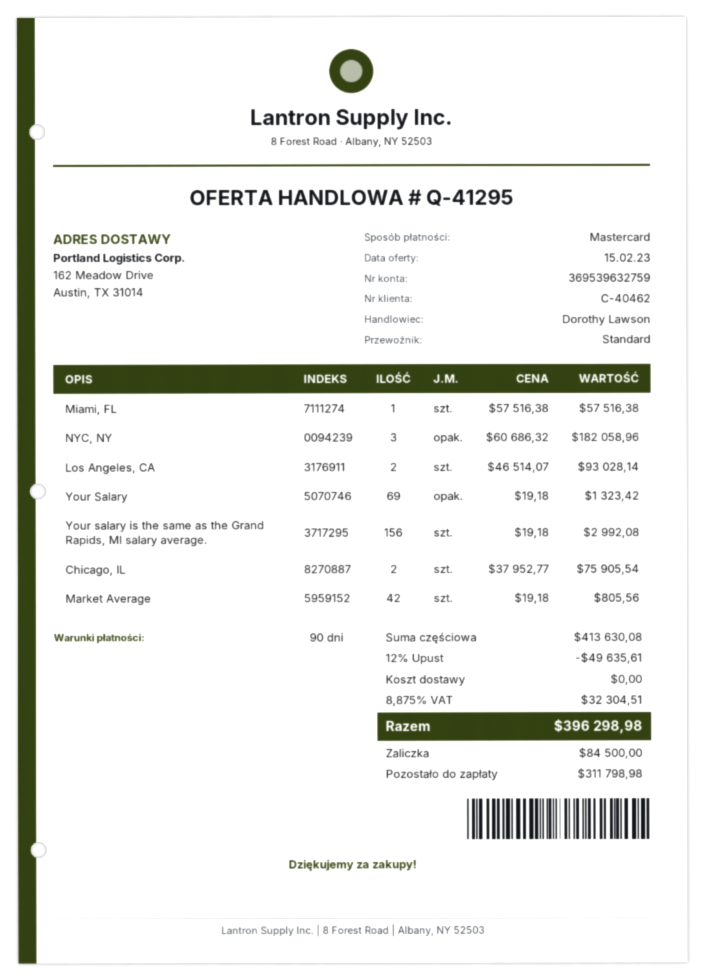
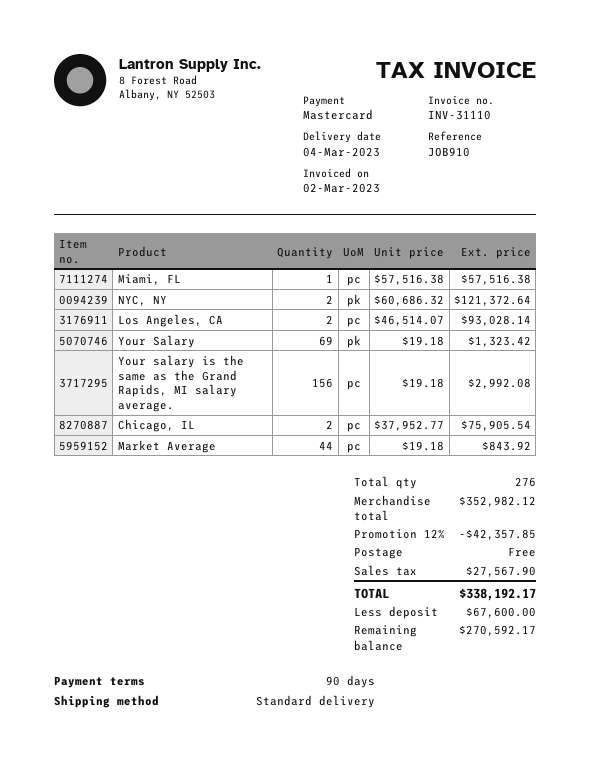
NYC, NY: 3 x 60686.32 = 182058.96 -> 2 x 60686.32 = 121372.64
Market Average: 42 x 19.18 = 805.56 -> 44 x 19.18 = 843.92
subtotal: 413630.08 -> 352982.12
discount: 12% = 49635.61 -> 12% = 42357.85
tax: 32304.51 -> 27567.90
total: 396298.98 -> 338192.17
deposit: 84500.00 -> 67600.00
balance: 311798.98 -> 270592.17

